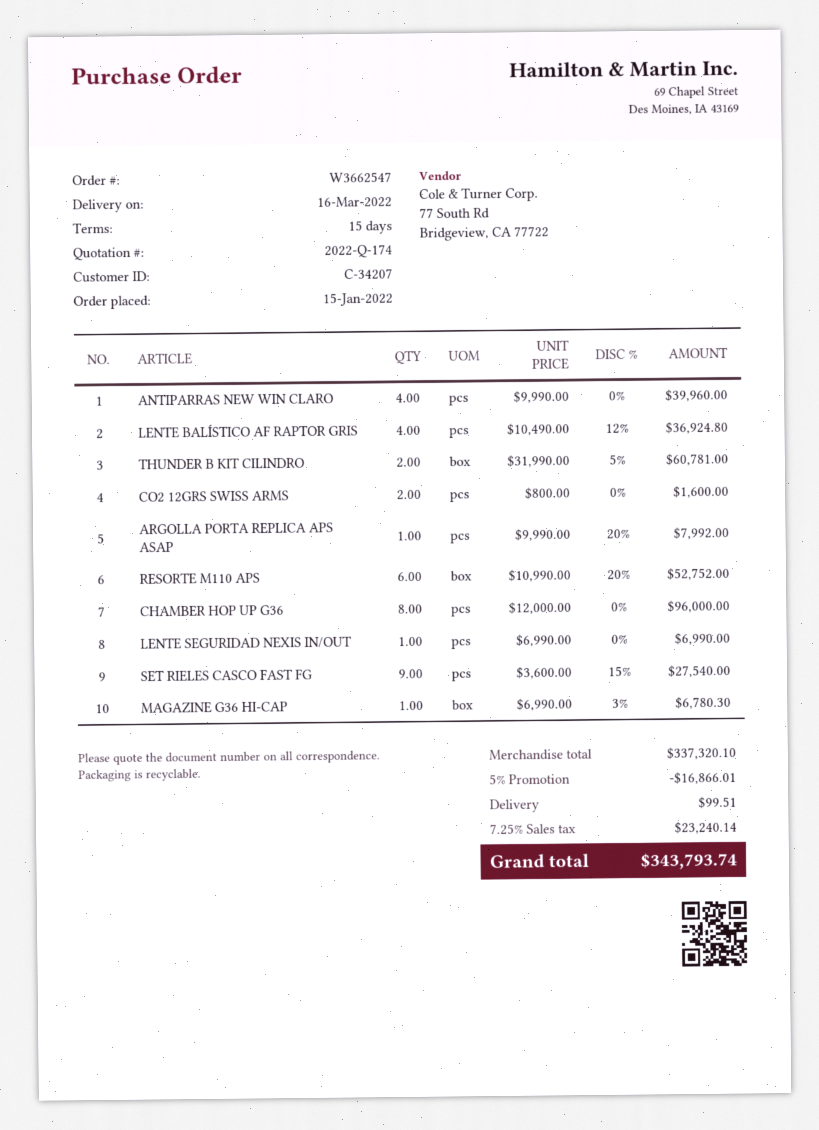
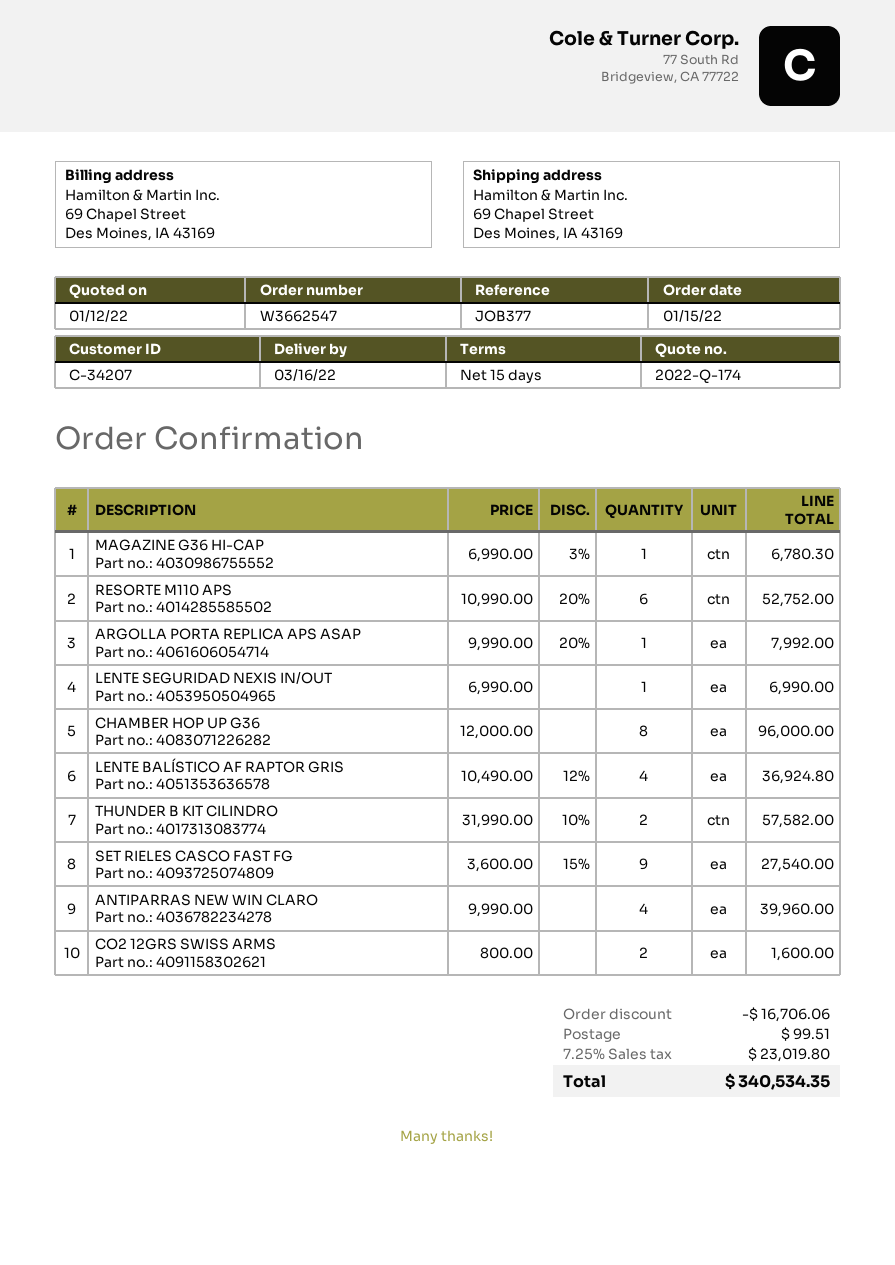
THUNDER B KIT CILINDRO: 2 x 31990.00 - 5% = 60781.00 -> 2 x 31990.00 - 10% = 57582.00
discount: 16866.01 -> 16706.06
tax: 7.25% = 23240.14 -> 7.25% = 23019.80
total: 343793.74 -> 340534.35

